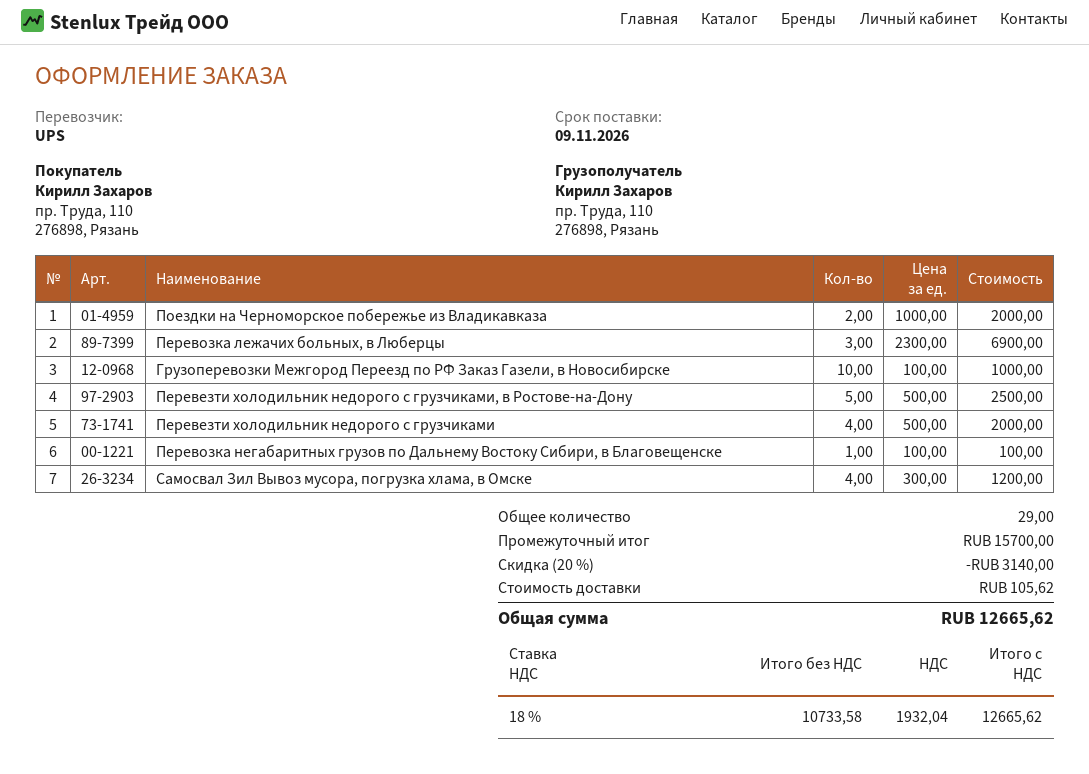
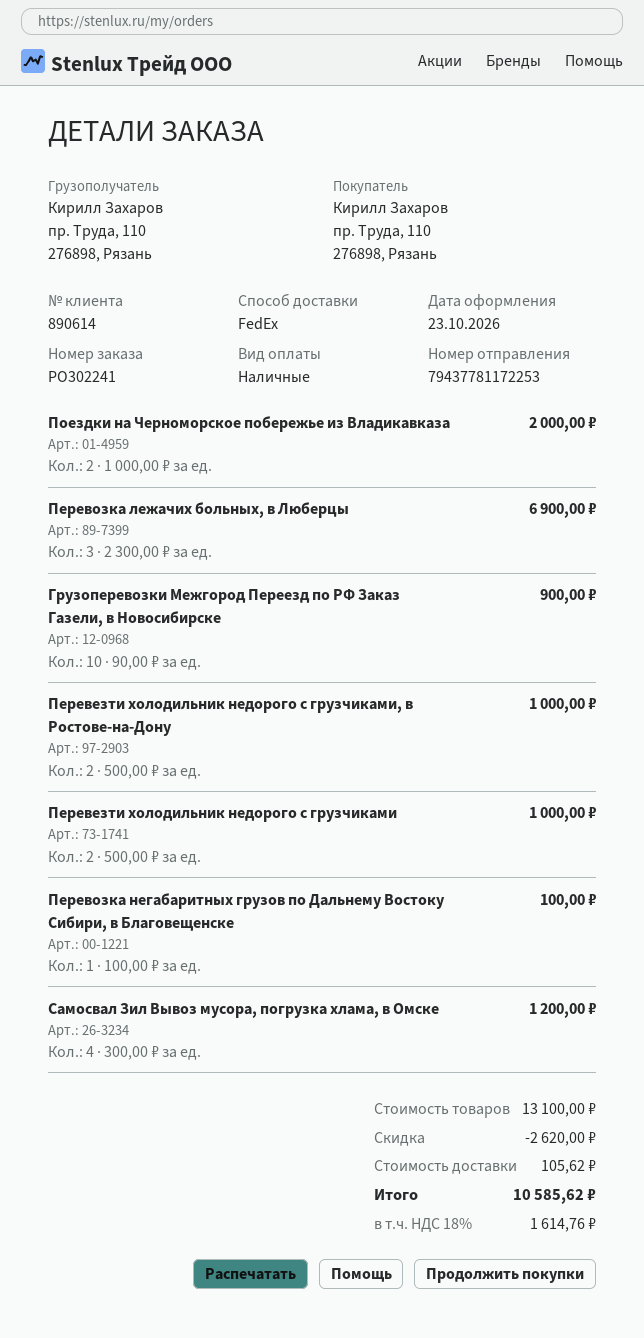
shipping method: UPS -> FedEx
Грузоперевозки Межгород Переезд по РФ Заказ Газели, в Новосибирске: 10 x 100.00 = 1000.00 -> 10 x 90.00 = 900.00
Перевезти холодильник недорого с грузчиками, в Ростове-на-Дону: 5 x 500.00 = 2500.00 -> 2 x 500.00 = 1000.00
Перевезти холодильник недорого с грузчиками: 4 x 500.00 = 2000.00 -> 2 x 500.00 = 1000.00
subtotal: 15700.00 -> 13100.00
discount: 3140.00 -> 2620.00
tax: 18% = 1932.04 -> 18% = 1614.76
total: 12665.62 -> 10585.62

